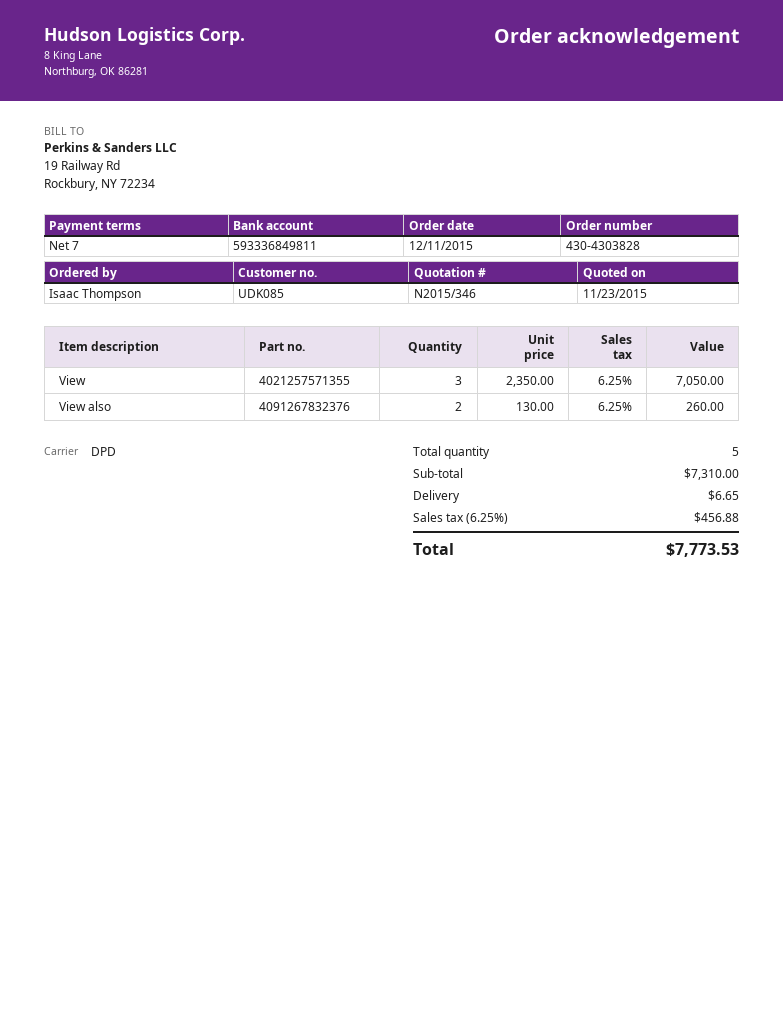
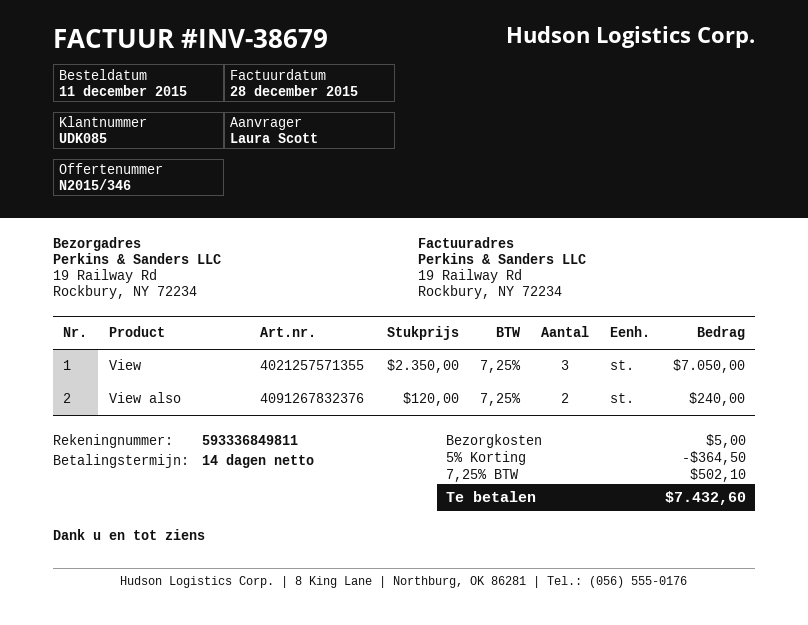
payment terms: 7 days -> 14 days
ordered by: Isaac Thompson -> Laura Scott
View also: 2 x 130.00 = 260.00 -> 2 x 120.00 = 240.00
discount: none -> 5% = 364.50
shipping: 6.65 -> 5.00
tax: 6.25% = 456.88 -> 7.25% = 502.10
total: 7773.53 -> 7432.60

